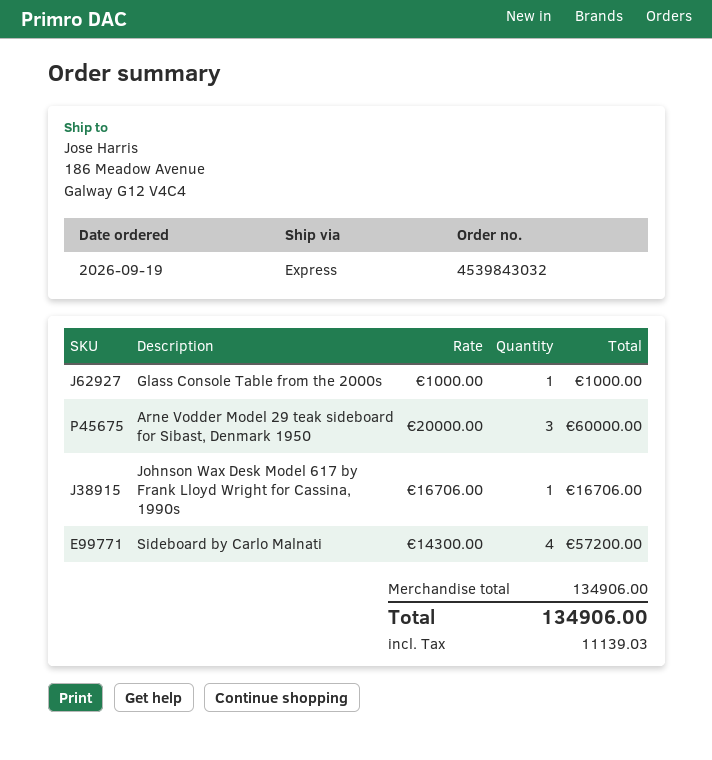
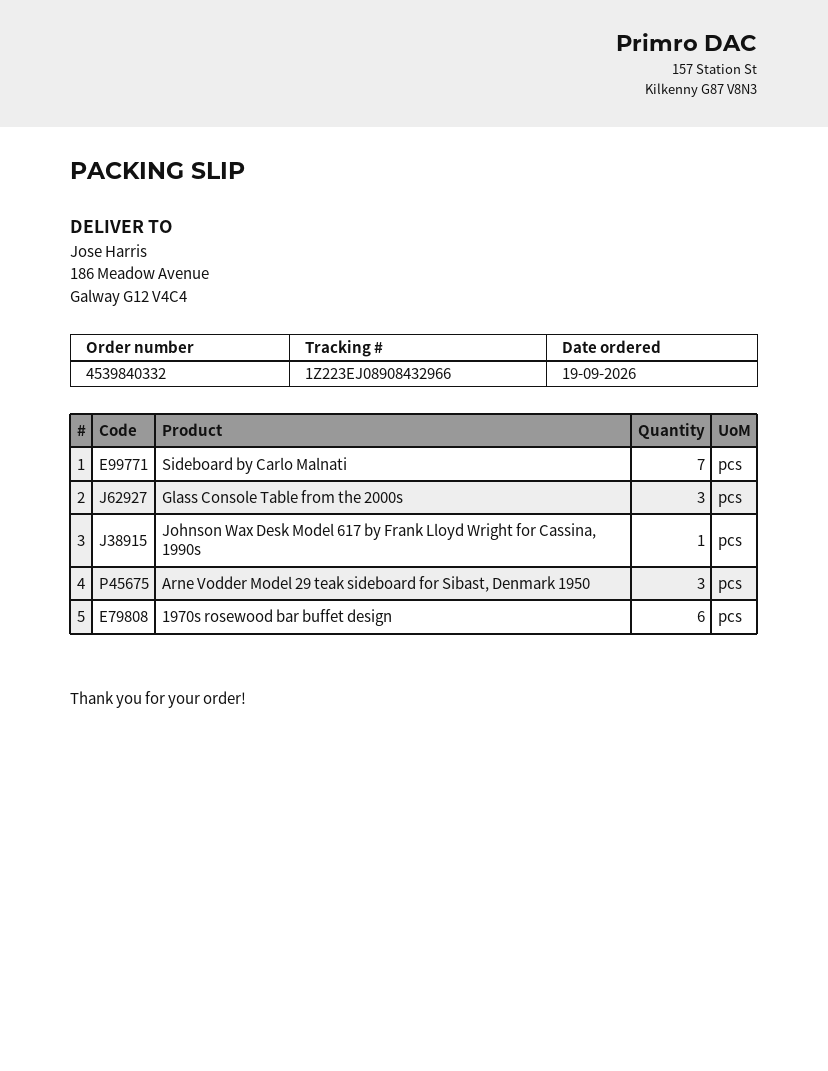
order number: 4539843032 -> 4539840332
Glass Console Table from the 2000s: 1 -> 3
Sideboard by Carlo Malnati: 4 -> 7
1970s rosewood bar buffet design: none -> 6

